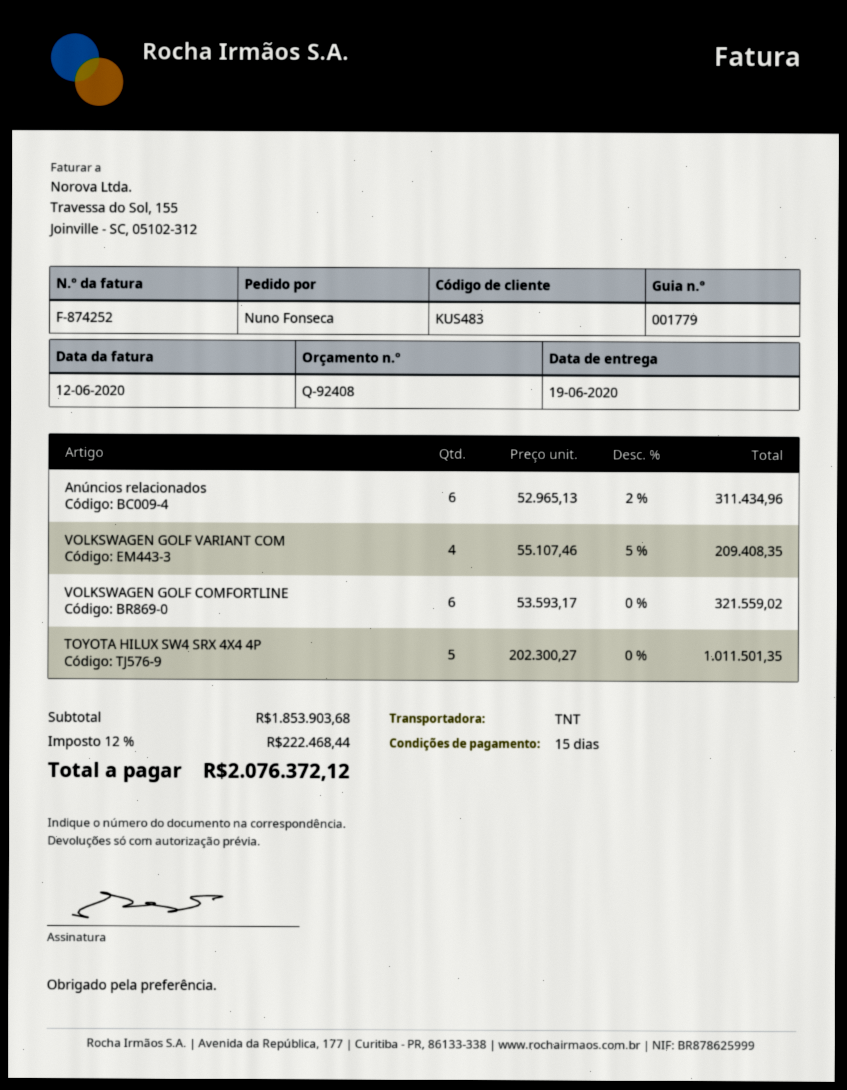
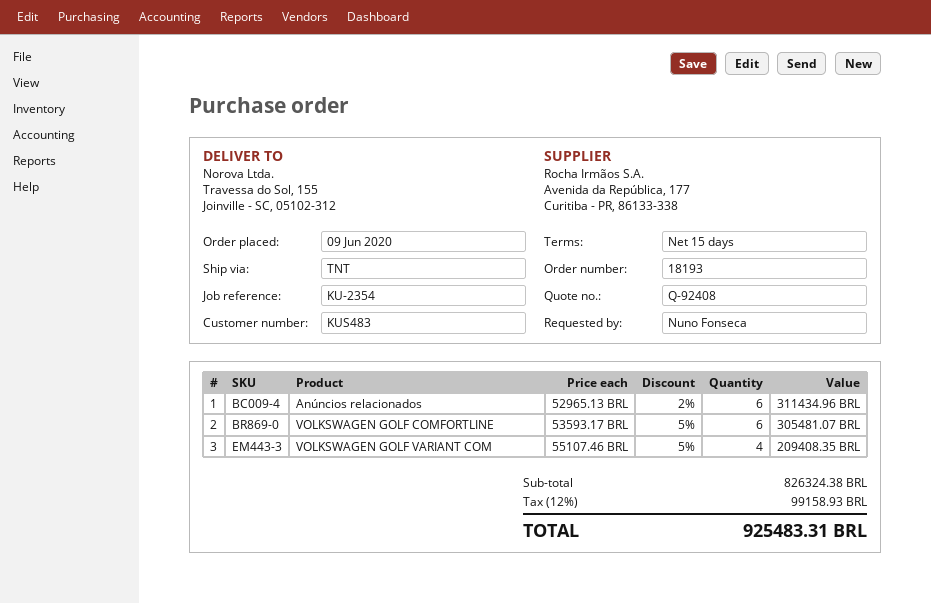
VOLKSWAGEN GOLF COMFORTLINE: 6 x 53593.17 = 321559.02 -> 6 x 53593.17 - 5% = 305481.07
TOYOTA HILUX SW4 SRX 4X4 4P: 5 x 202300.27 = 1011501.35 -> none
subtotal: 1853903.68 -> 826324.38
tax: 12% = 222468.44 -> 12% = 99158.93
total: 2076372.12 -> 925483.31

